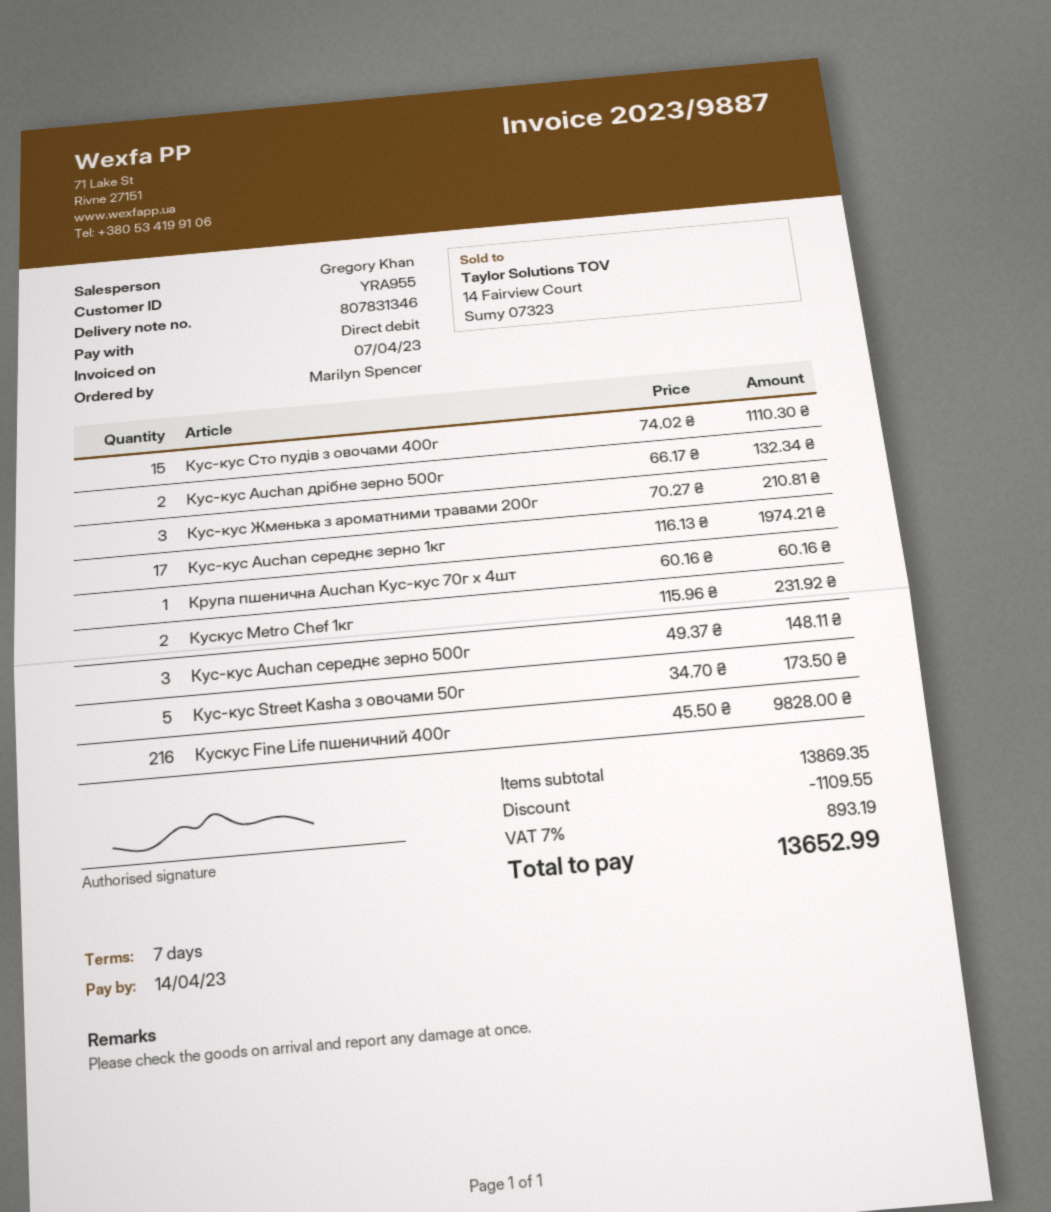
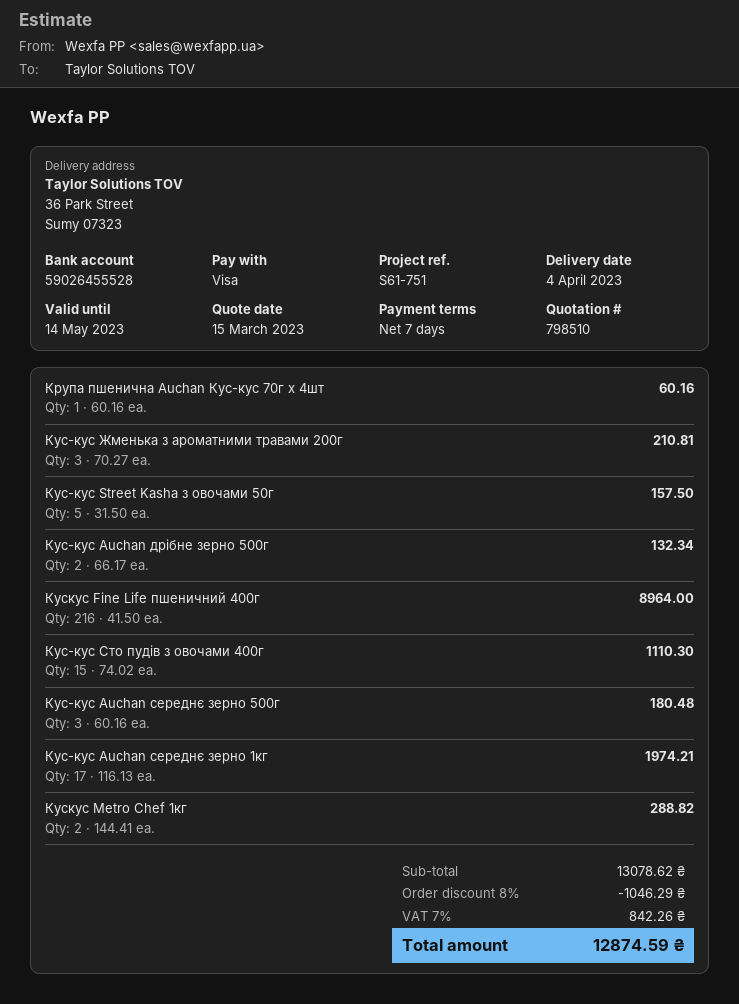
payment method: direct debit -> Visa
Кускус Metro Chef 1кг: 2 x 115.96 = 231.92 -> 2 x 144.41 = 288.82
Кус-кус Auchan середнє зерно 500г: 3 x 49.37 = 148.11 -> 3 x 60.16 = 180.48
Кус-кус Street Kasha з овочами 50г: 5 x 34.70 = 173.50 -> 5 x 31.50 = 157.50
Кускус Fine Life пшеничний 400г: 216 x 45.50 = 9828.00 -> 216 x 41.50 = 8964.00
subtotal: 13869.35 -> 13078.62
discount: 1109.55 -> 1046.29
tax: 7% = 893.19 -> 7% = 842.26
total: 13652.99 -> 12874.59

